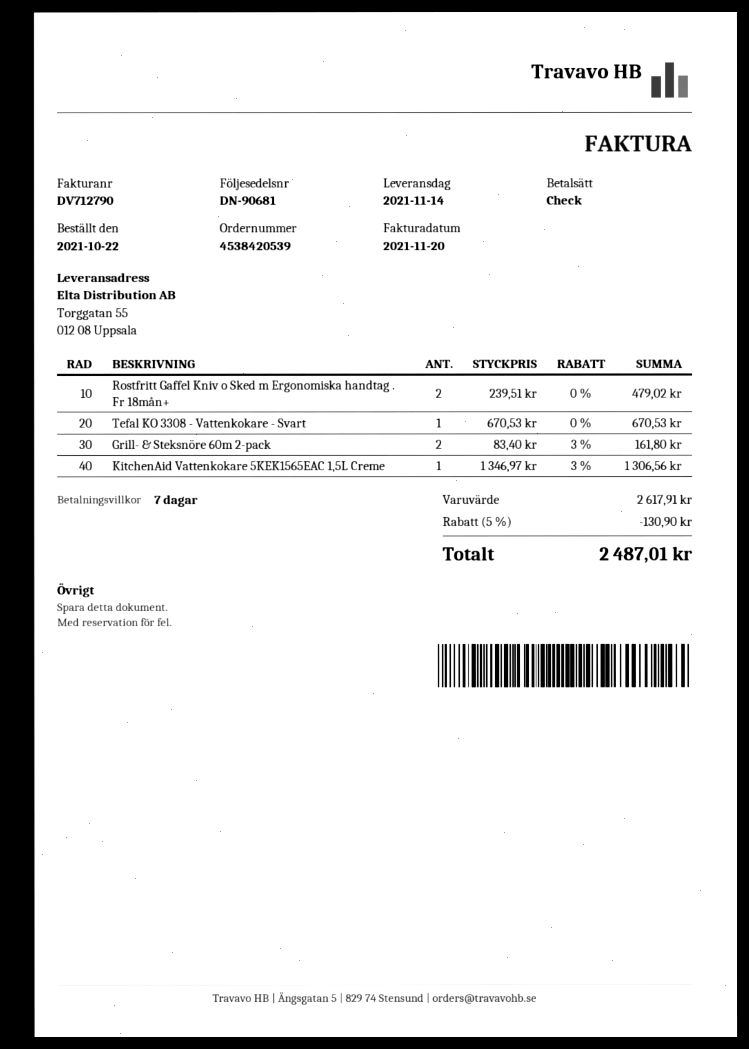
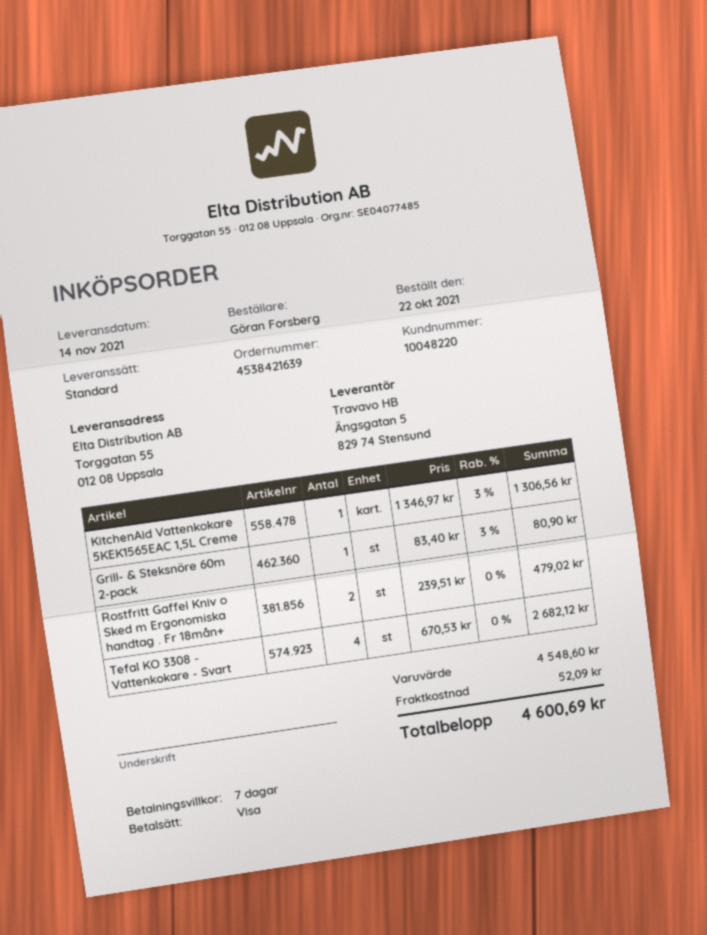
order number: 4538420539 -> 4538421639
payment method: cheque -> Visa
Tefal KO 3308 - Vattenkokare - Svart: 1 x 670.53 = 670.53 -> 4 x 670.53 = 2682.12
Grill- & Steksnöre 60m 2-pack: 2 x 83.40 - 3% = 161.80 -> 1 x 83.40 - 3% = 80.90
subtotal: 2617.91 -> 4548.60
discount: 5% = 130.90 -> none
shipping: none -> 52.09
total: 2487.01 -> 4600.69

